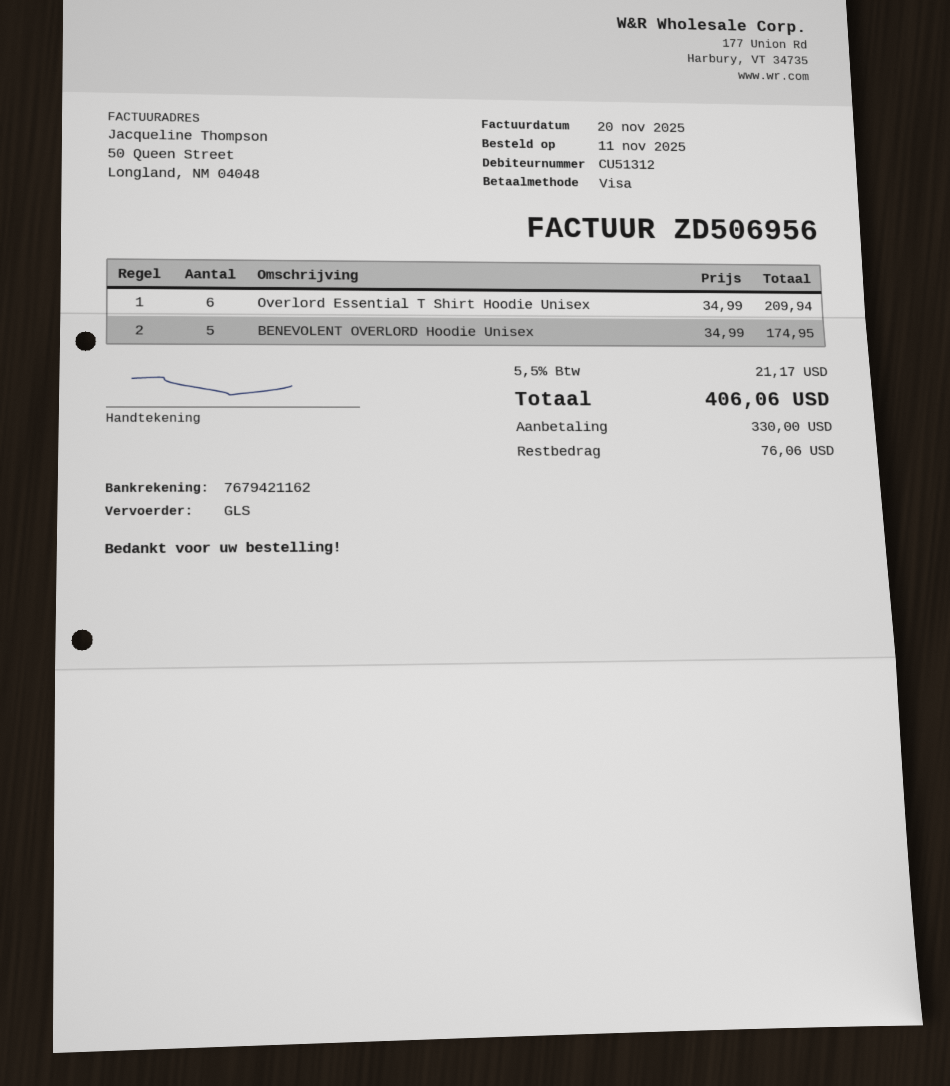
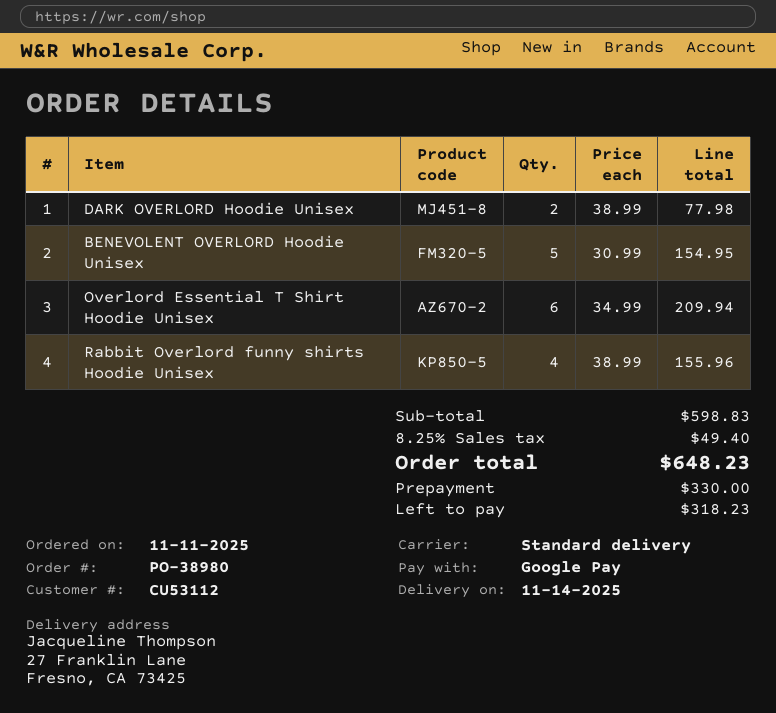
customer number: CU51312 -> CU53112
payment method: Visa -> Google Pay
shipping method: GLS -> standard
BENEVOLENT OVERLORD Hoodie Unisex: 5 x 34.99 = 174.95 -> 5 x 30.99 = 154.95
DARK OVERLORD Hoodie Unisex: none -> 2 x 38.99 = 77.98
Rabbit Overlord funny shirts Hoodie Unisex: none -> 4 x 38.99 = 155.96
tax: 5.5% = 21.17 -> 8.25% = 49.40
total: 406.06 -> 648.23
balance: 76.06 -> 318.23

